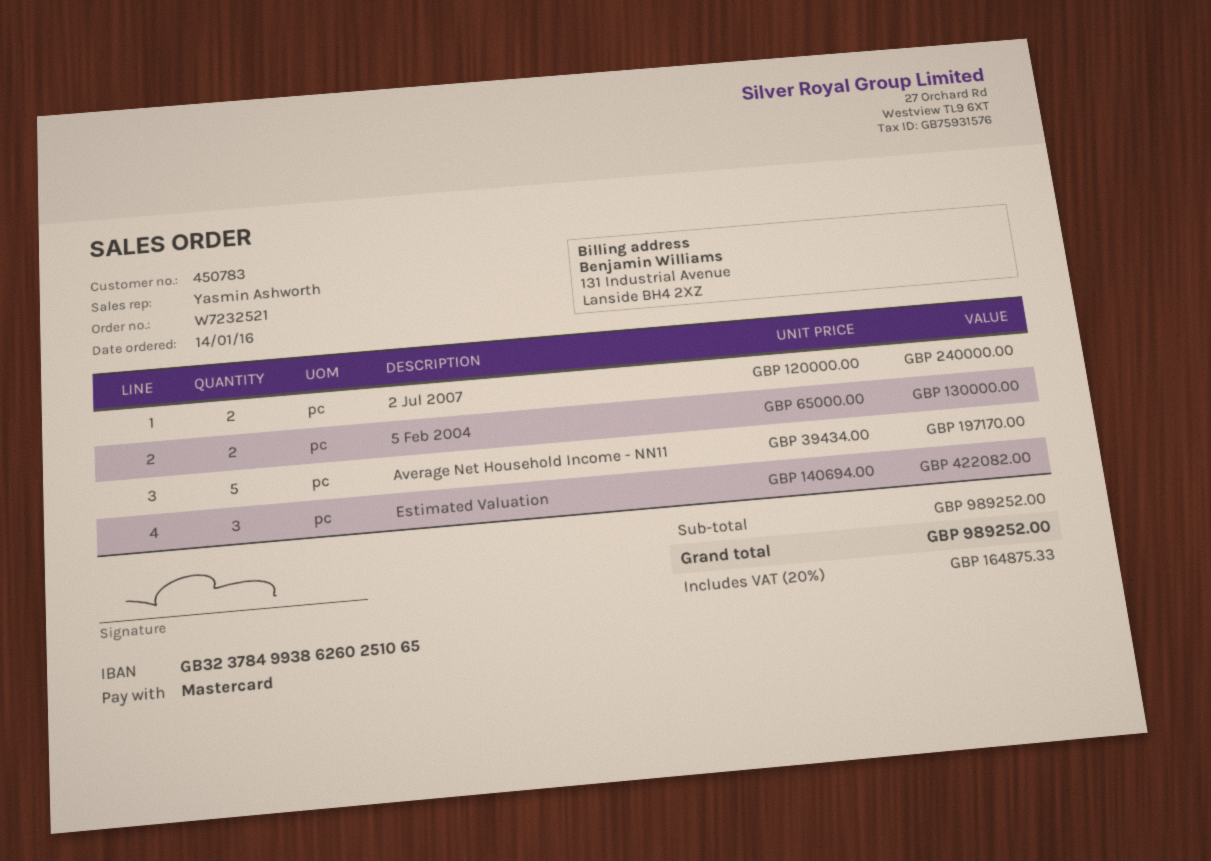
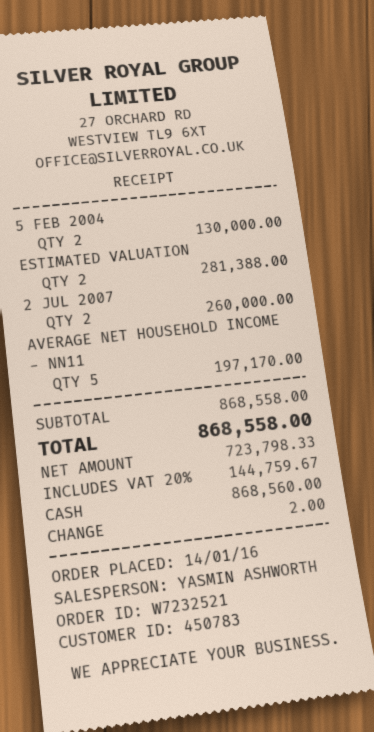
payment method: Mastercard -> cash
2 Jul 2007: 2 for 240000.00 -> 2 for 260000.00
Estimated Valuation: 3 for 422082.00 -> 2 for 281388.00
subtotal: 989252.00 -> 868558.00
tax: 20% = 164875.33 -> 20% = 144759.67
total: 989252.00 -> 868558.00

